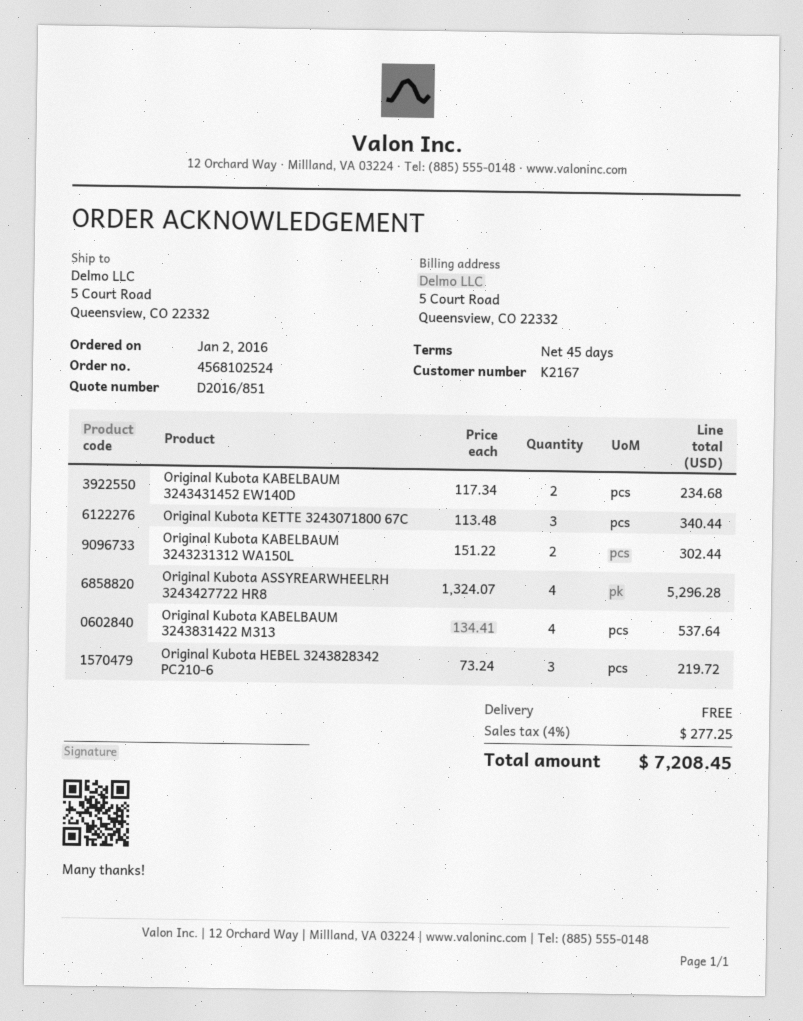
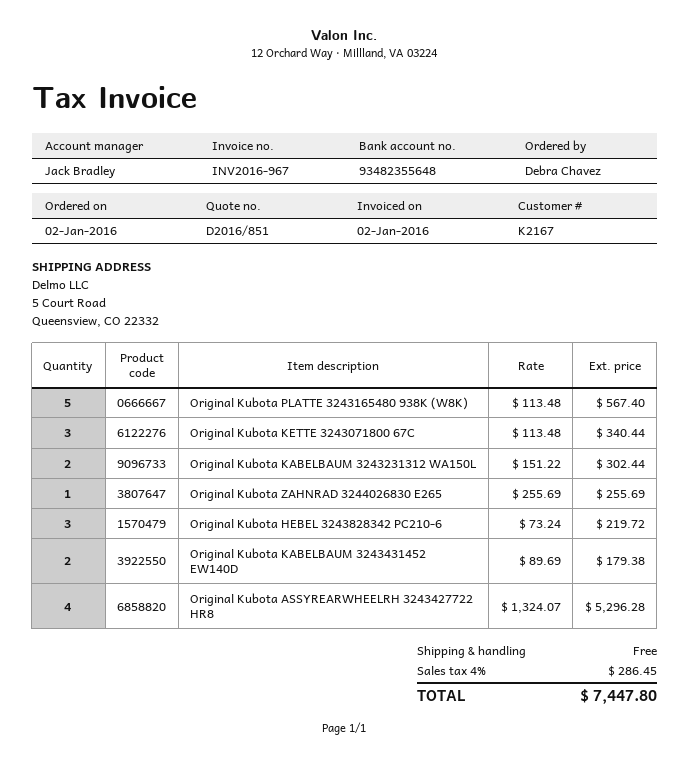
Original Kubota KABELBAUM 3243431452 EW140D: 2 x 117.34 = 234.68 -> 2 x 89.69 = 179.38
Original Kubota KABELBAUM 3243831422 M313: 4 x 134.41 = 537.64 -> none
Original Kubota PLATTE 3243165480 938K (W8K): none -> 5 x 113.48 = 567.40
Original Kubota ZAHNRAD 3244026830 E265: none -> 1 x 255.69 = 255.69
tax: 4% = 277.25 -> 4% = 286.45
total: 7208.45 -> 7447.80

